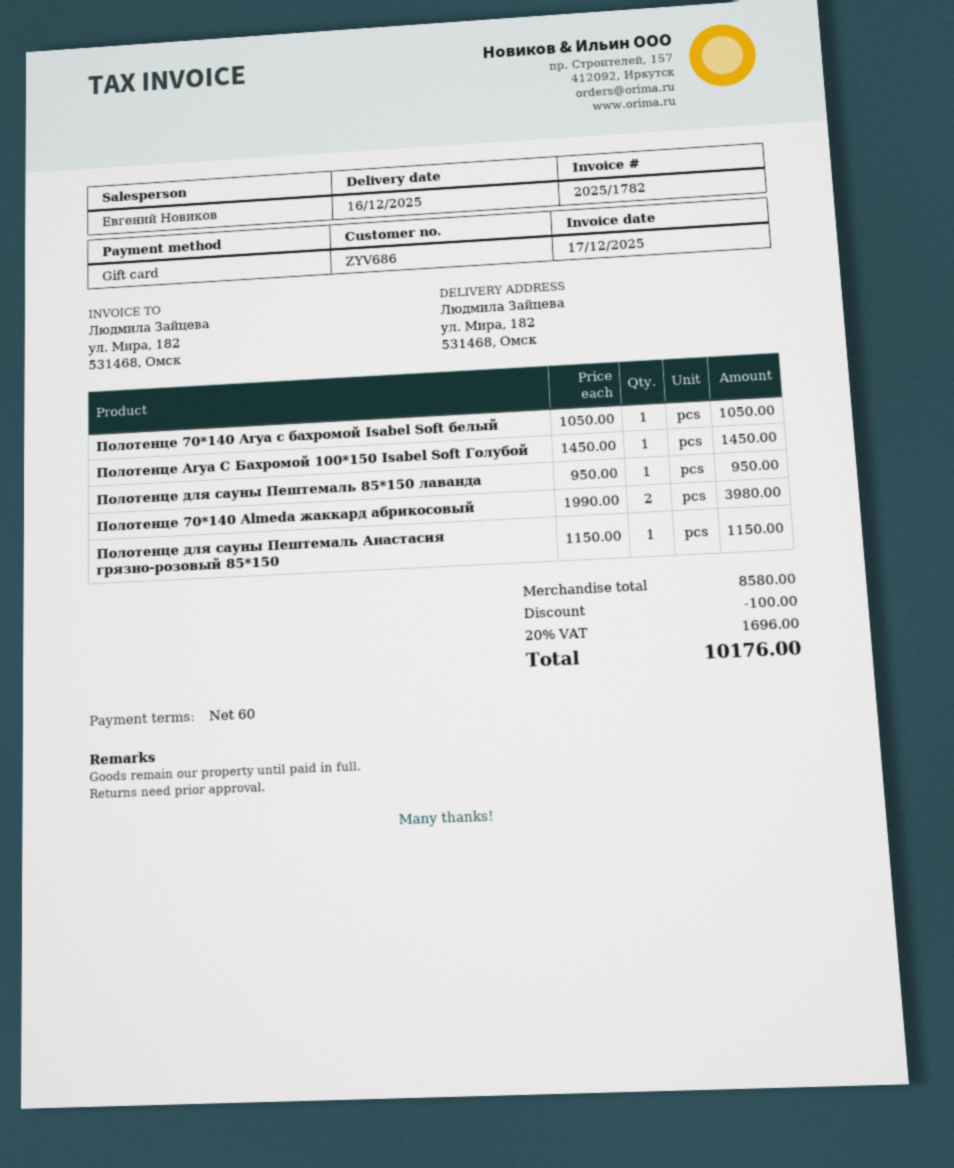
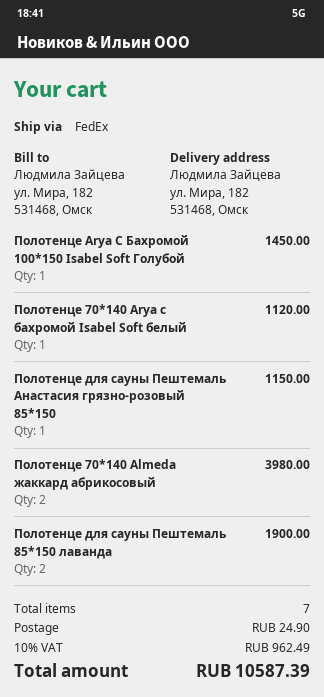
Полотенце 70*140 Arya с бахромой Isabel Soft белый: 1 for 1050.00 -> 1 for 1120.00
Полотенце для сауны Пештемаль 85*150 лаванда: 1 for 950.00 -> 2 for 1900.00
discount: 100.00 -> none
shipping: none -> 24.90
tax: 20% = 1696.00 -> 10% = 962.49
total: 10176.00 -> 10587.39

